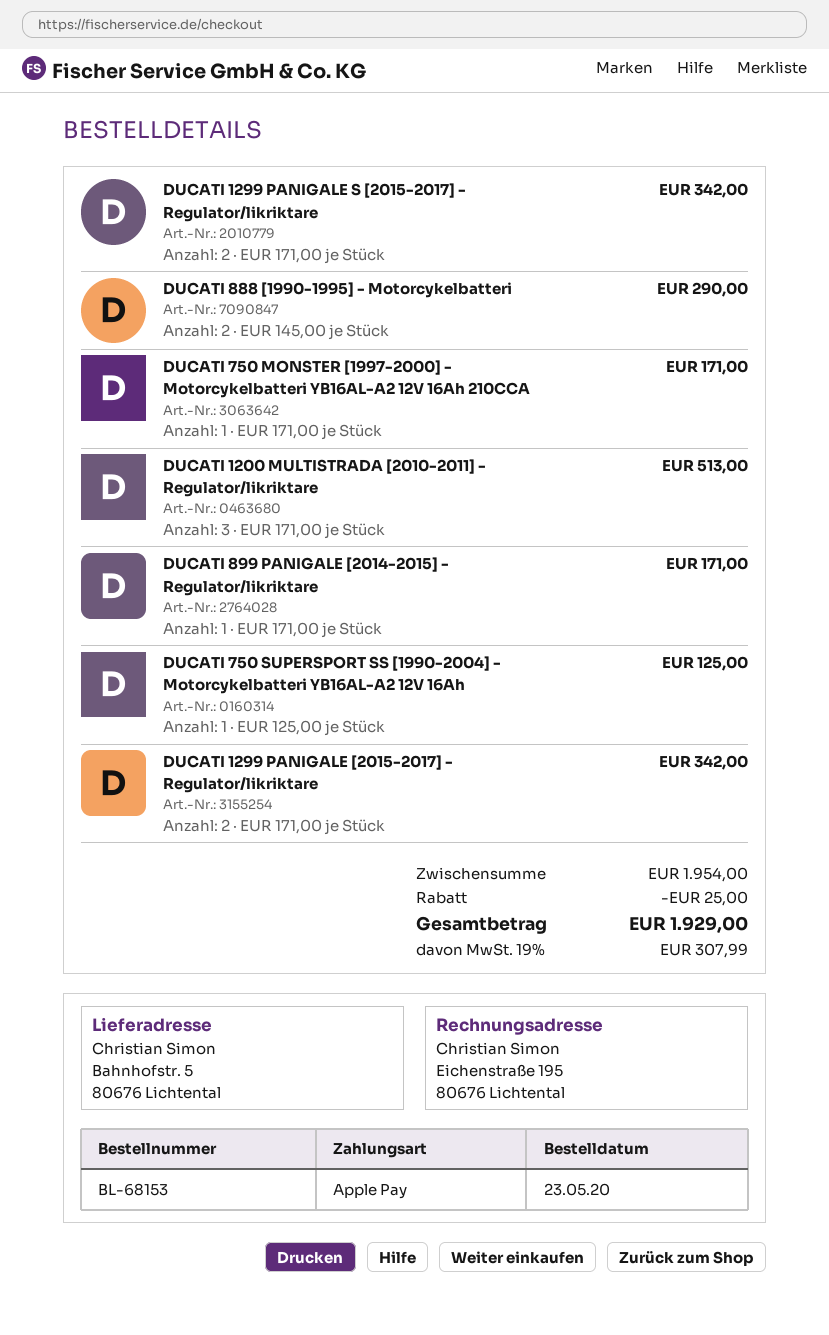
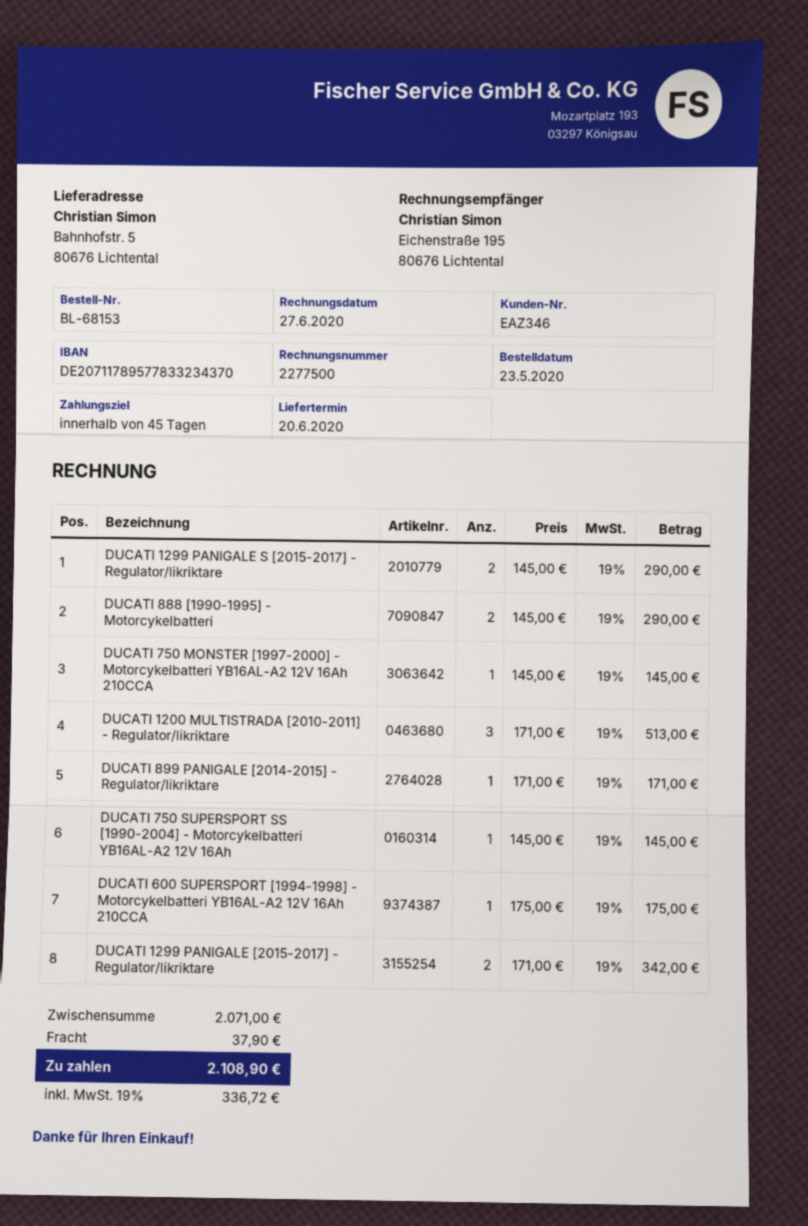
DUCATI 1299 PANIGALE S [2015-2017] - Regulator/likriktare: 2 x 171.00 = 342.00 -> 2 x 145.00 = 290.00
DUCATI 750 MONSTER [1997-2000] - Motorcykelbatteri YB16AL-A2 12V 16Ah 210CCA: 1 x 171.00 = 171.00 -> 1 x 145.00 = 145.00
DUCATI 750 SUPERSPORT SS [1990-2004] - Motorcykelbatteri YB16AL-A2 12V 16Ah: 1 x 125.00 = 125.00 -> 1 x 145.00 = 145.00
DUCATI 600 SUPERSPORT [1994-1998] - Motorcykelbatteri YB16AL-A2 12V 16Ah 210CCA: none -> 1 x 175.00 = 175.00
subtotal: 1954.00 -> 2071.00
discount: 25.00 -> none
shipping: none -> 37.90
tax: 19% = 307.99 -> 19% = 336.72
total: 1929.00 -> 2108.90

